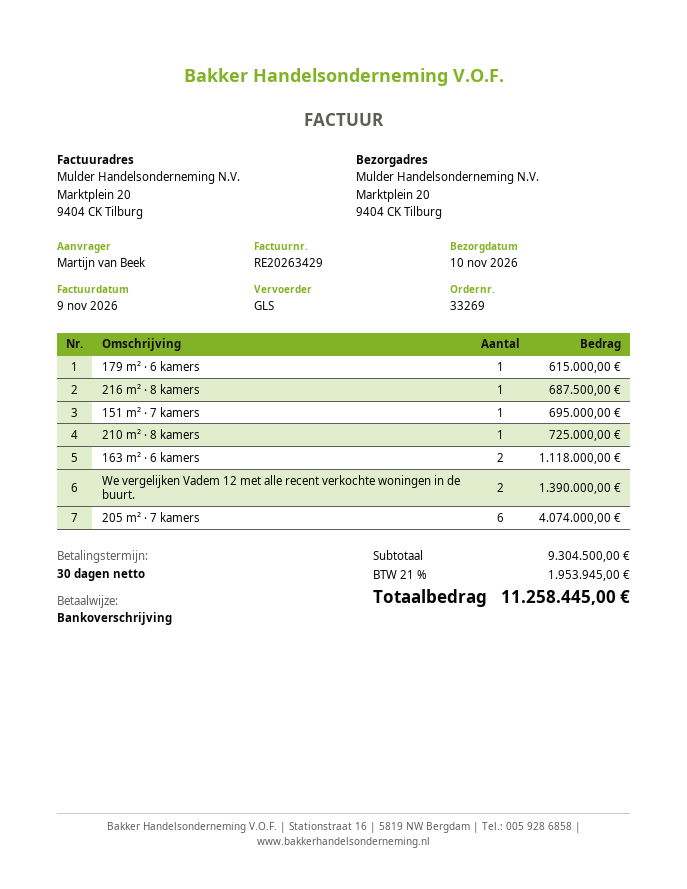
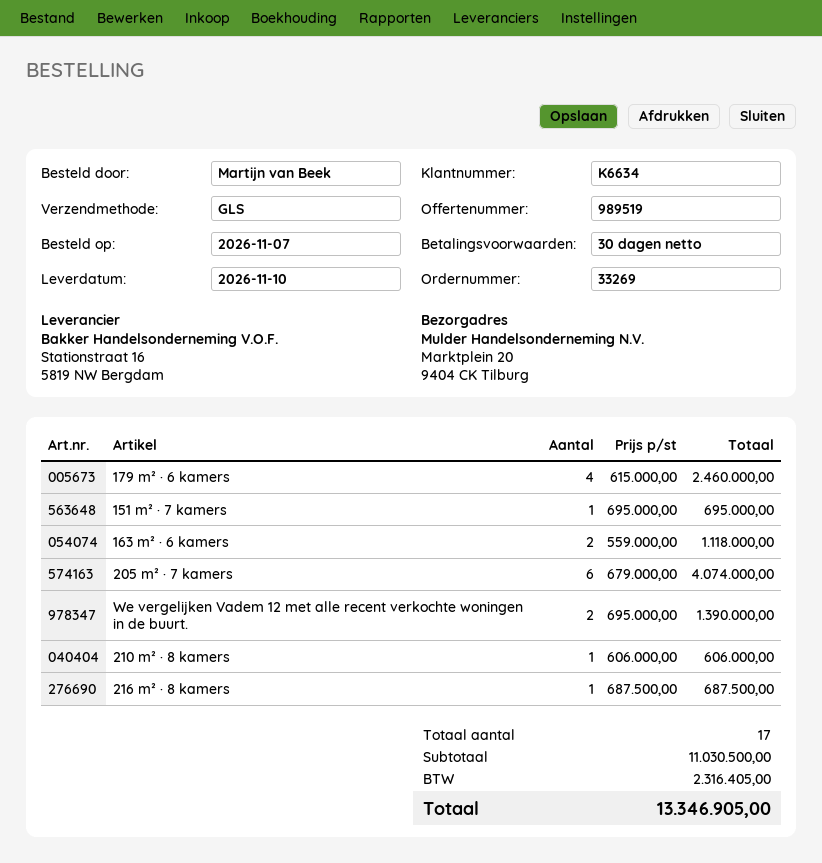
179 m² · 6 kamers: 1 for 615000.00 -> 4 for 2460000.00
210 m² · 8 kamers: 1 for 725000.00 -> 1 for 606000.00
subtotal: 9304500.00 -> 11030500.00
tax: 1953945.00 -> 2316405.00
total: 11258445.00 -> 13346905.00

